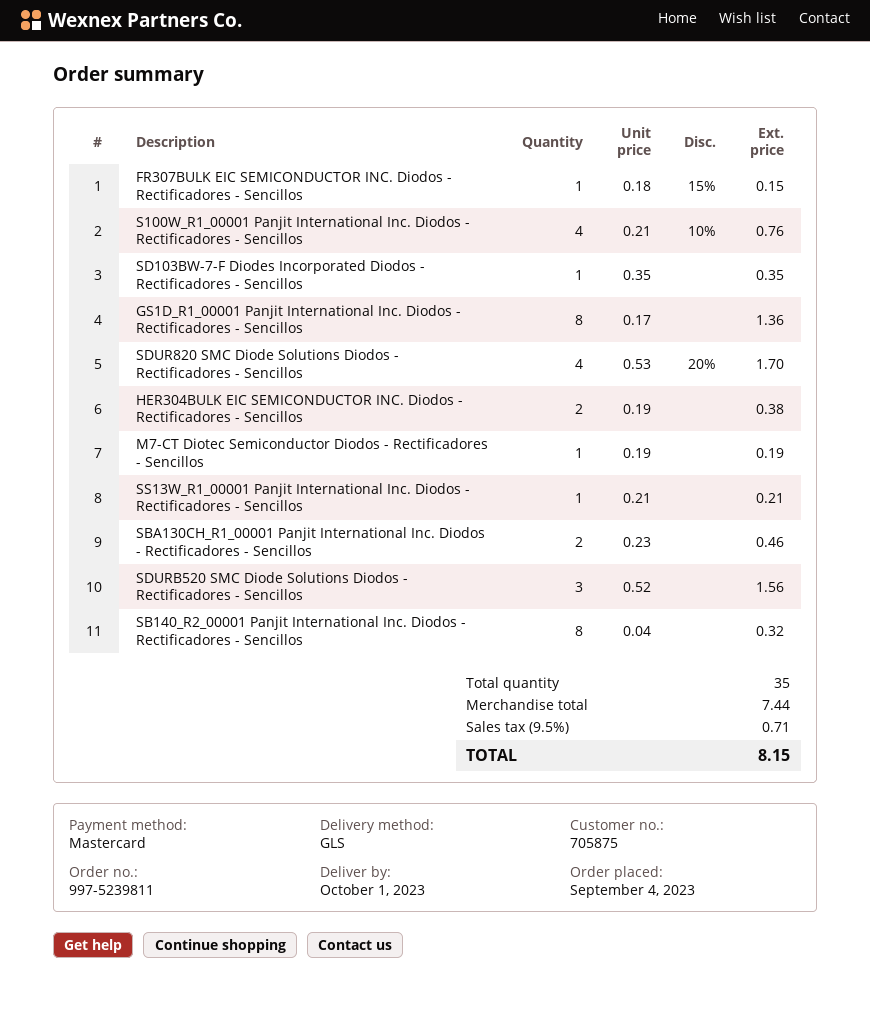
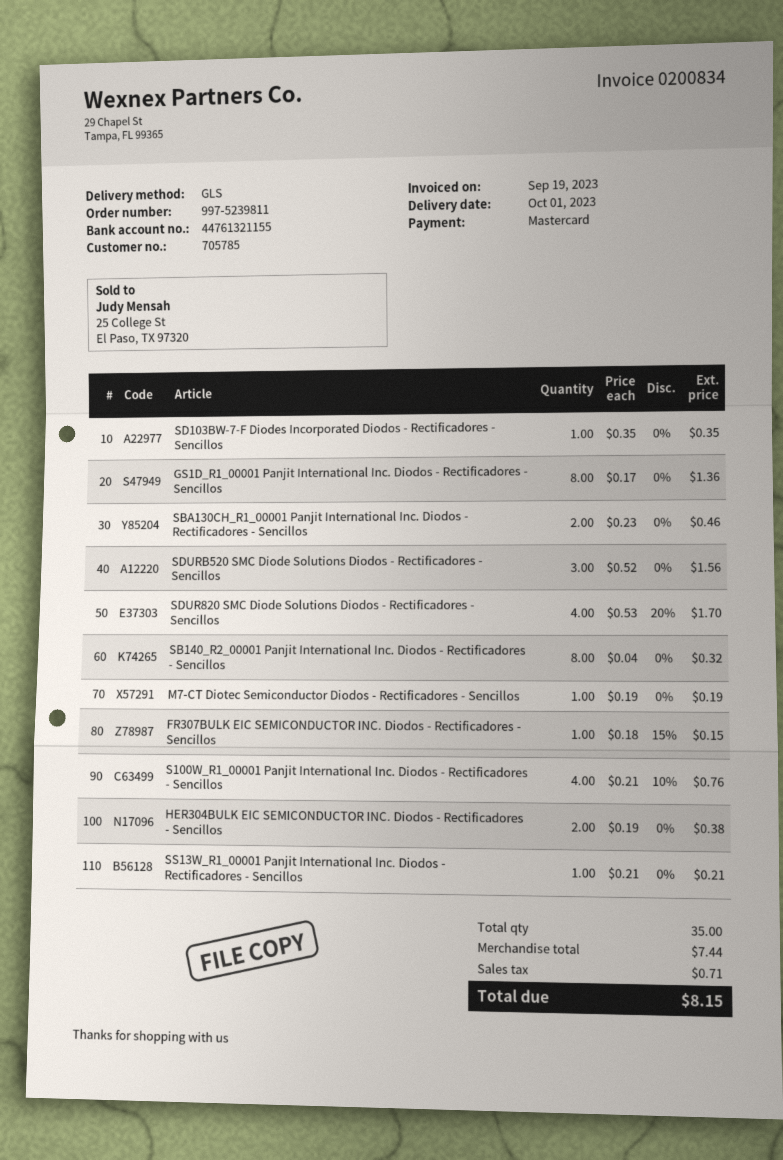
customer number: 705875 -> 705785

